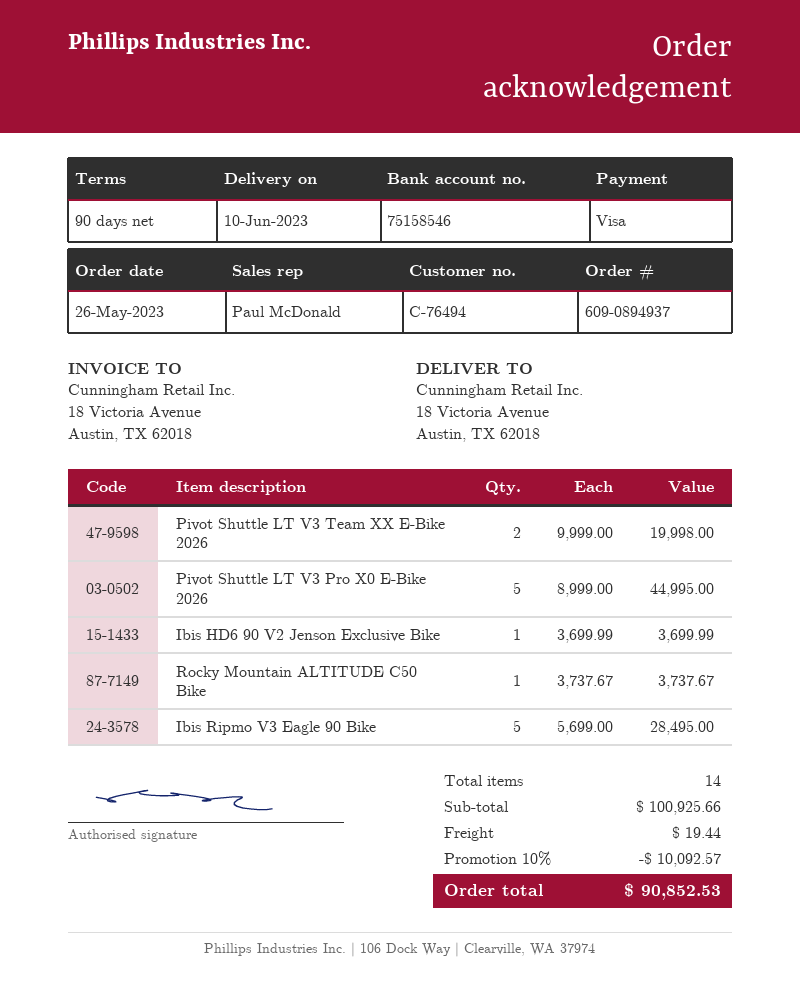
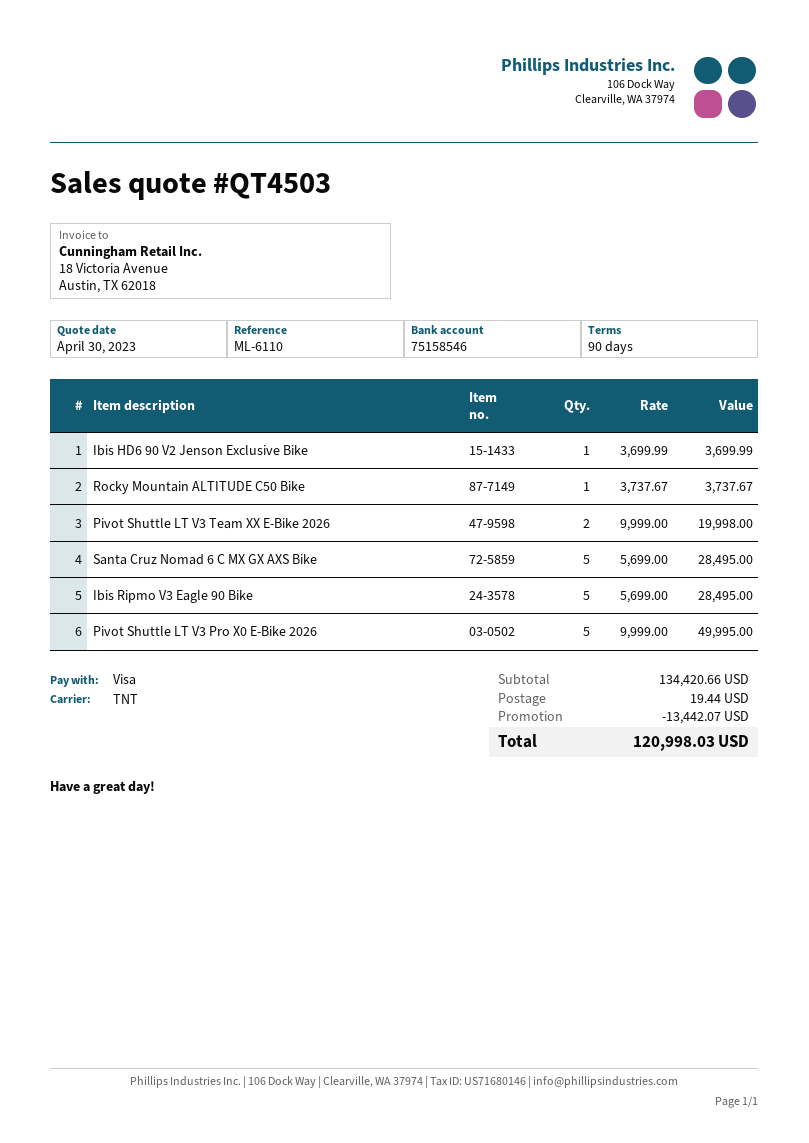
Pivot Shuttle LT V3 Pro X0 E-Bike 2026: 5 x 8999.00 = 44995.00 -> 5 x 9999.00 = 49995.00
Santa Cruz Nomad 6 C MX GX AXS Bike: none -> 5 x 5699.00 = 28495.00
subtotal: 100925.66 -> 134420.66
discount: 10092.57 -> 13442.07
total: 90852.53 -> 120998.03

